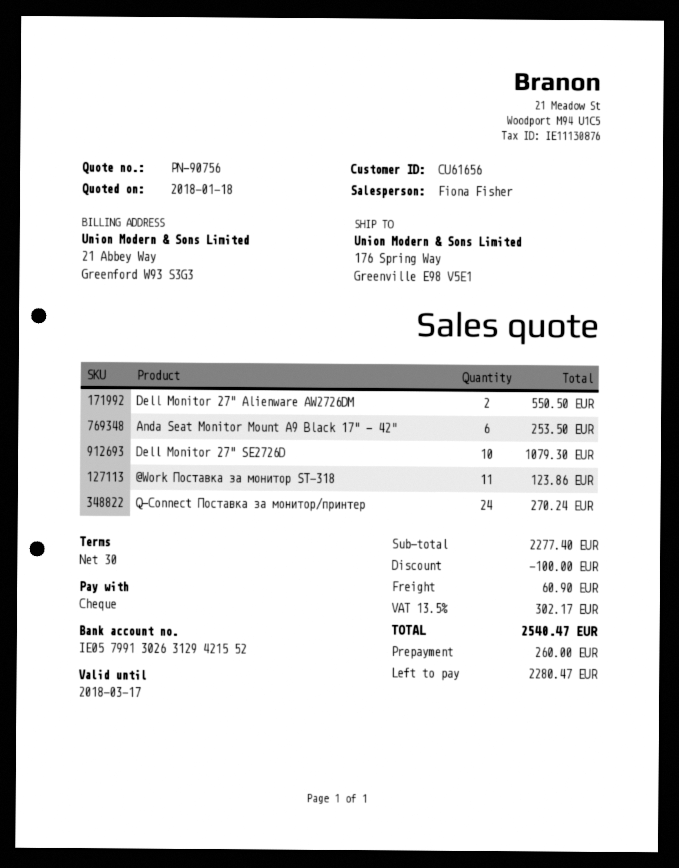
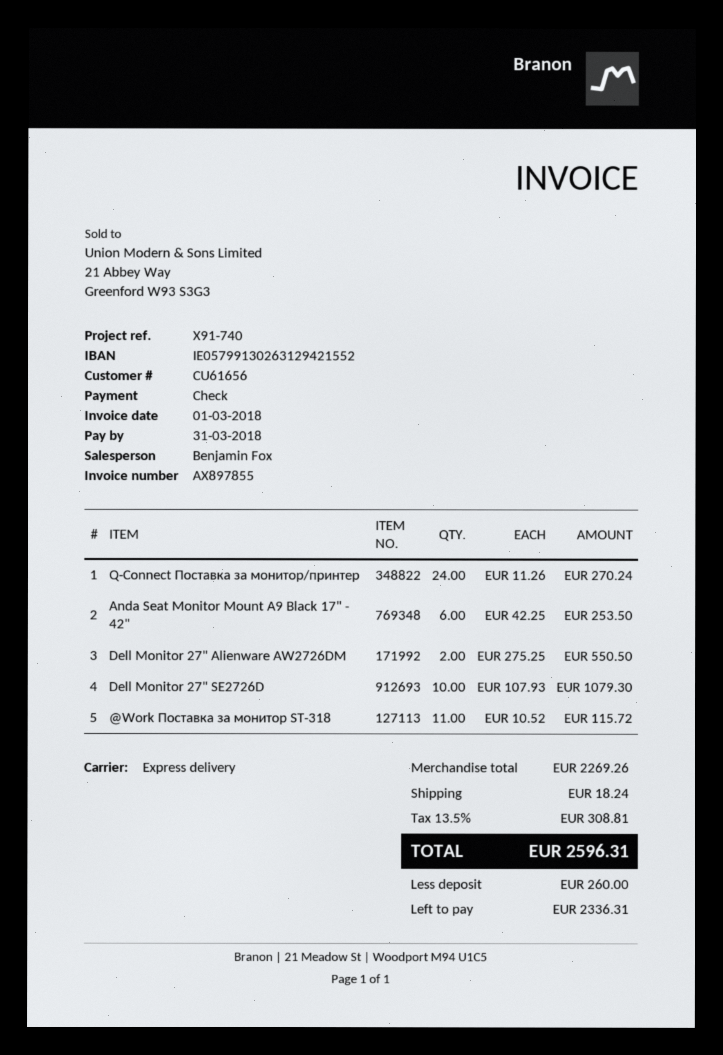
sales rep: Fiona Fisher -> Benjamin Fox
@Work Поставка за монитор ST-318: 11 for 123.86 -> 11 for 115.72
subtotal: 2277.40 -> 2269.26
discount: 100.00 -> none
shipping: 60.90 -> 18.24
tax: 13.5% = 302.17 -> 13.5% = 308.81
total: 2540.47 -> 2596.31
balance: 2280.47 -> 2336.31

